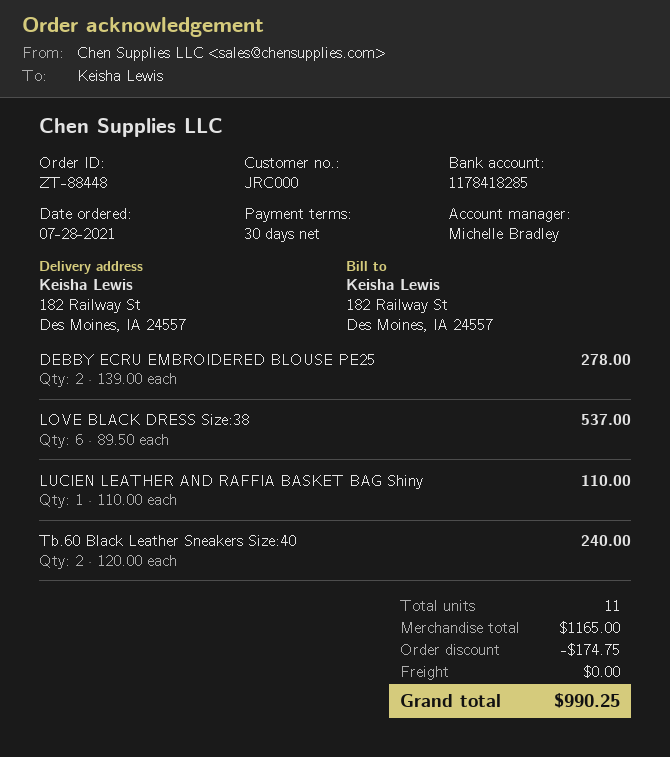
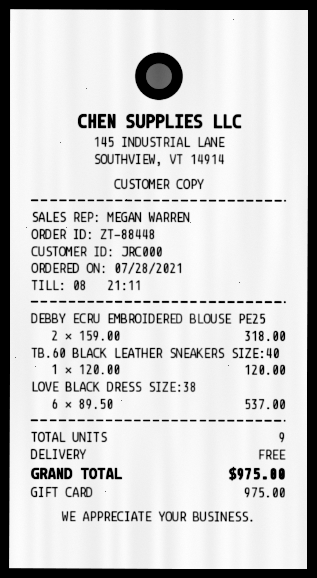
sales rep: Michelle Bradley -> MEGAN WARREN
DEBBY ECRU EMBROIDERED BLOUSE PE25: 2 x 139.00 = 278.00 -> 2 x 159.00 = 318.00
LUCIEN LEATHER AND RAFFIA BASKET BAG Shiny: 1 x 110.00 = 110.00 -> none
Tb.60 Black Leather Sneakers Size:40: 2 x 120.00 = 240.00 -> 1 x 120.00 = 120.00
total quantity: 11 -> 9
discount: 174.75 -> none
total: 990.25 -> 975.00

